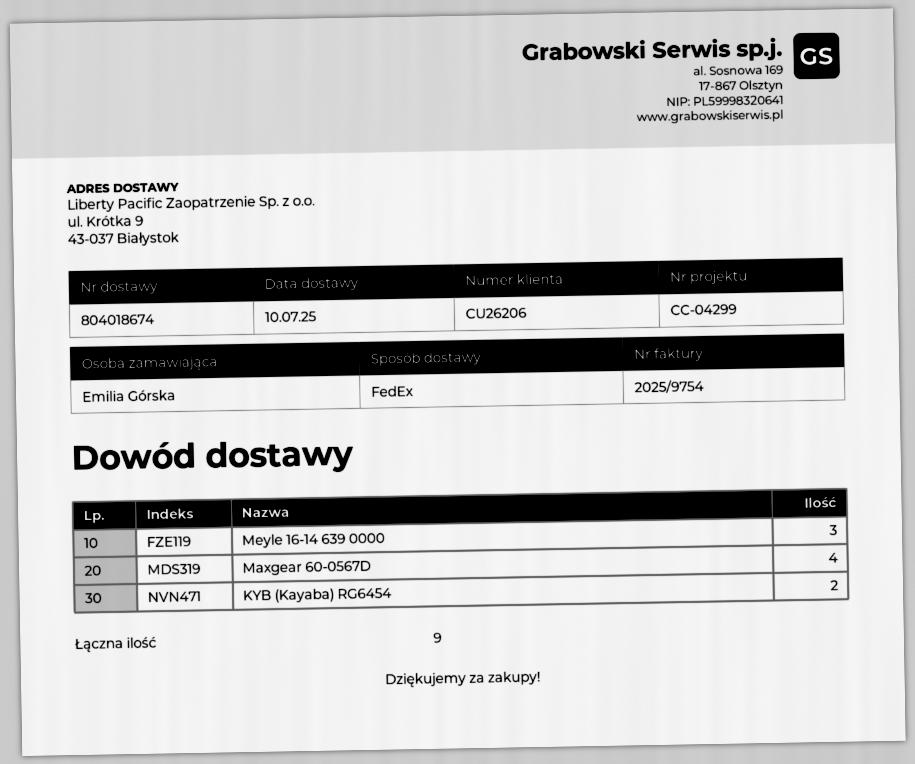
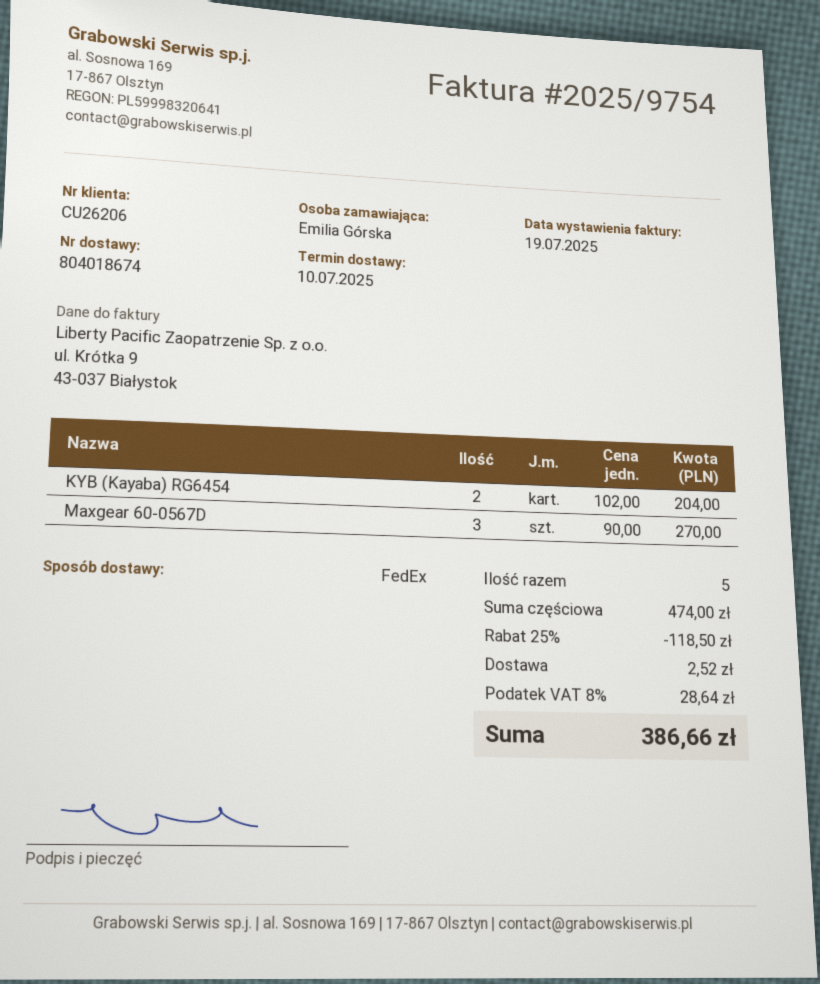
Meyle 16-14 639 0000: 3 -> none
Maxgear 60-0567D: 4 -> 3
total quantity: 9 -> 5

